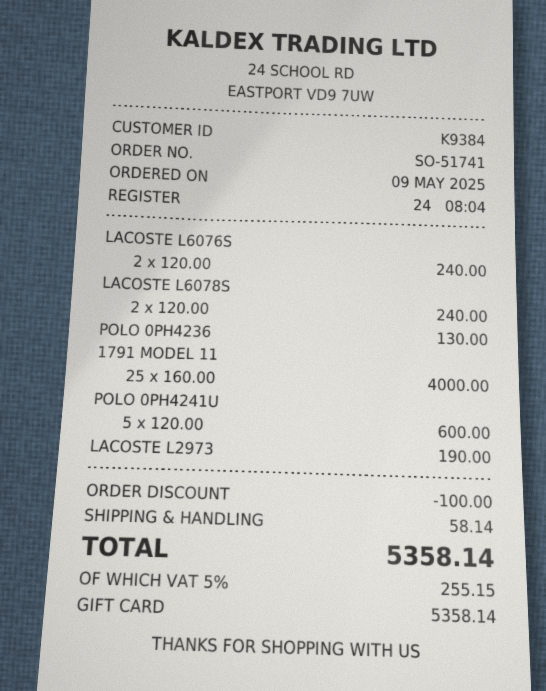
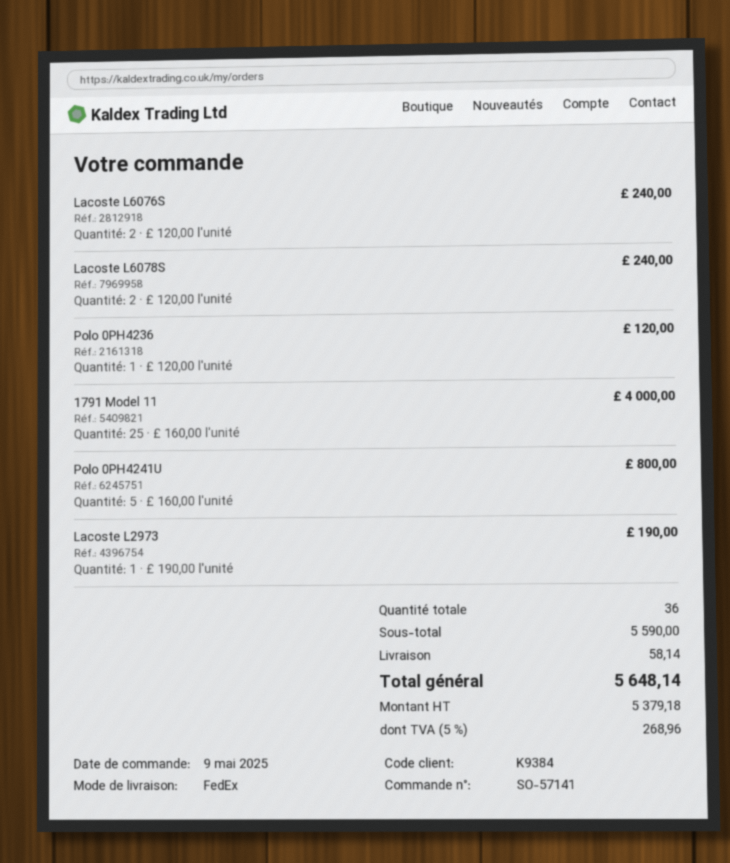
order number: SO-51741 -> SO-57141
POLO 0PH4236: 1 x 130.00 = 130.00 -> 1 x 120.00 = 120.00
POLO 0PH4241U: 5 x 120.00 = 600.00 -> 5 x 160.00 = 800.00
discount: 100.00 -> none
tax: 5% = 255.15 -> 5% = 268.96
total: 5358.14 -> 5648.14

